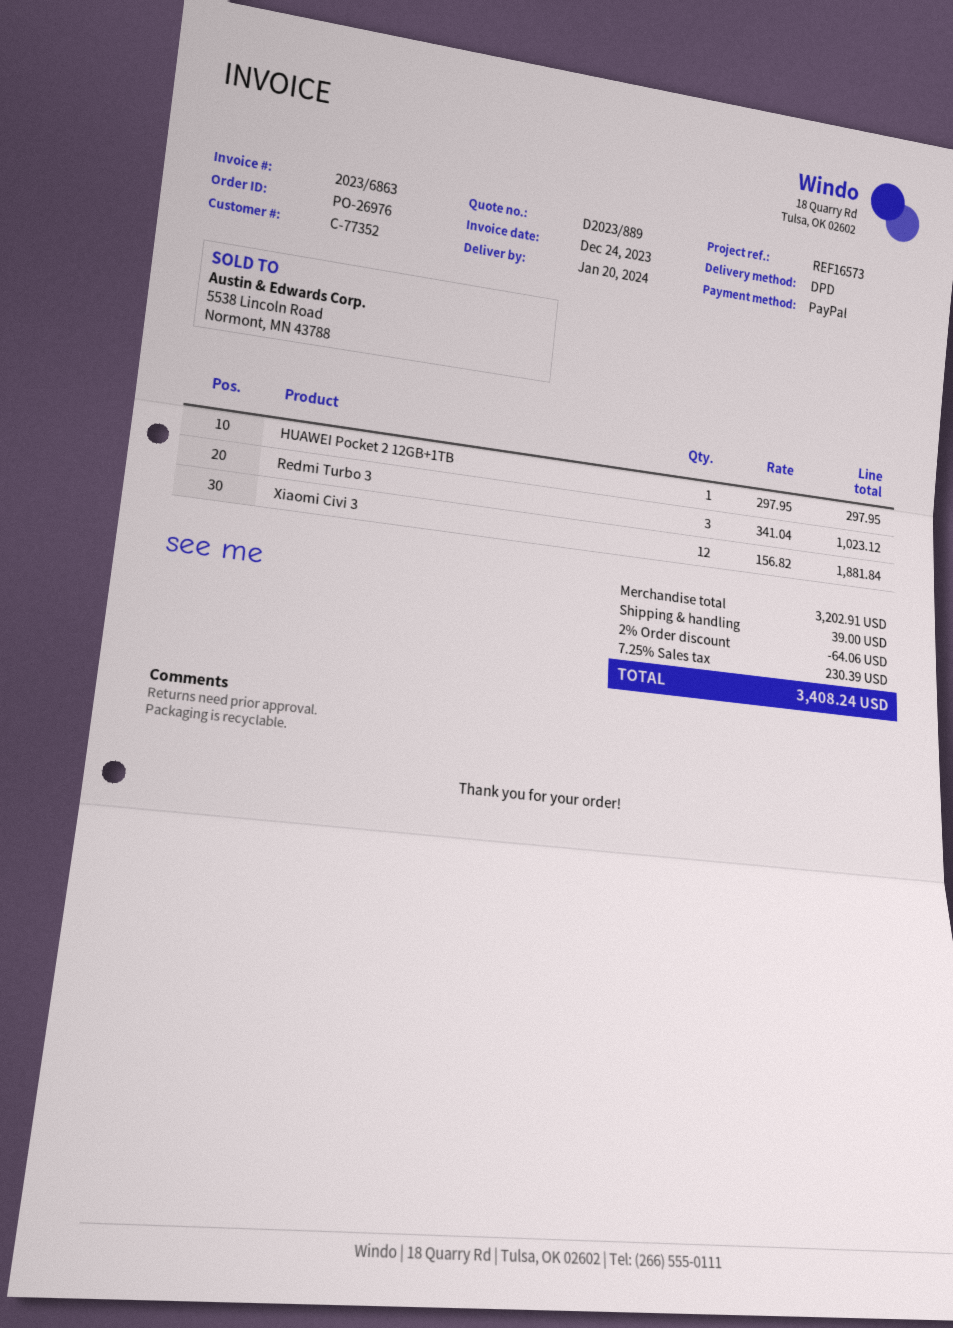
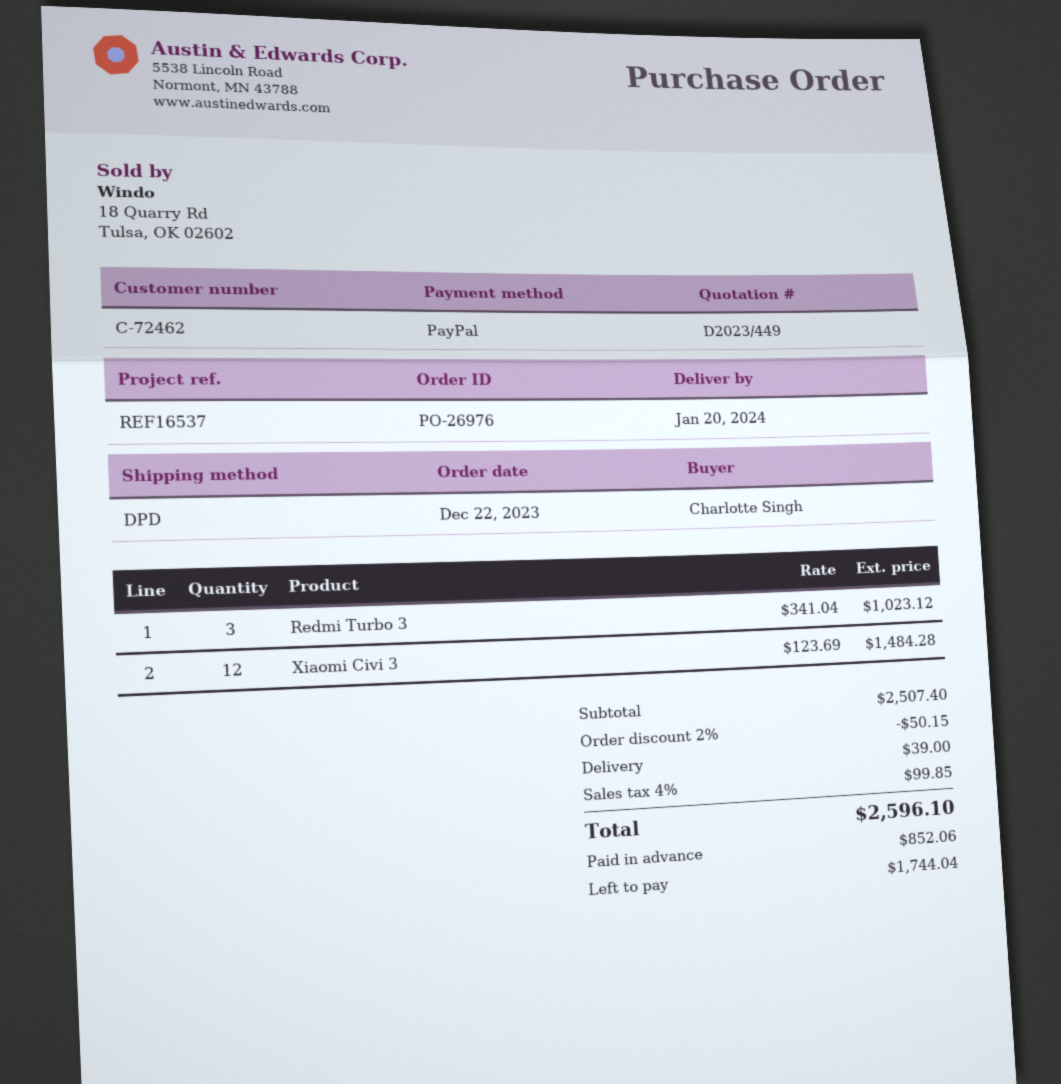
quote number: D2023/889 -> D2023/449
customer number: C-77352 -> C-72462
reference: REF16573 -> REF16537
HUAWEI Pocket 2 12GB+1TB: 1 x 297.95 = 297.95 -> none
Xiaomi Civi 3: 12 x 156.82 = 1881.84 -> 12 x 123.69 = 1484.28
subtotal: 3202.91 -> 2507.40
discount: 2% = 64.06 -> 2% = 50.15
tax: 7.25% = 230.39 -> 4% = 99.85
total: 3408.24 -> 2596.10

